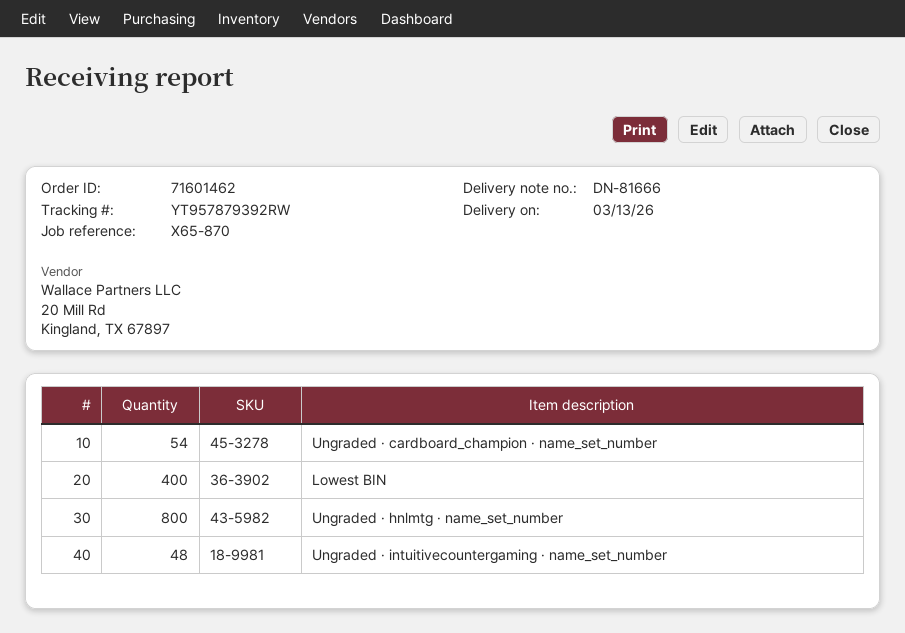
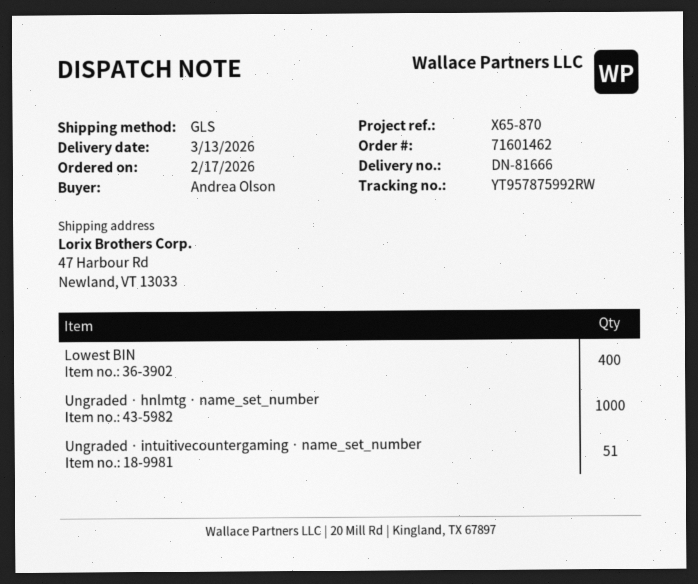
tracking number: YT957879392RW -> YT957875992RW
Ungraded · cardboard_champion · name_set_number: 54 -> none
Ungraded · hnlmtg · name_set_number: 800 -> 1000
Ungraded · intuitivecountergaming · name_set_number: 48 -> 51

